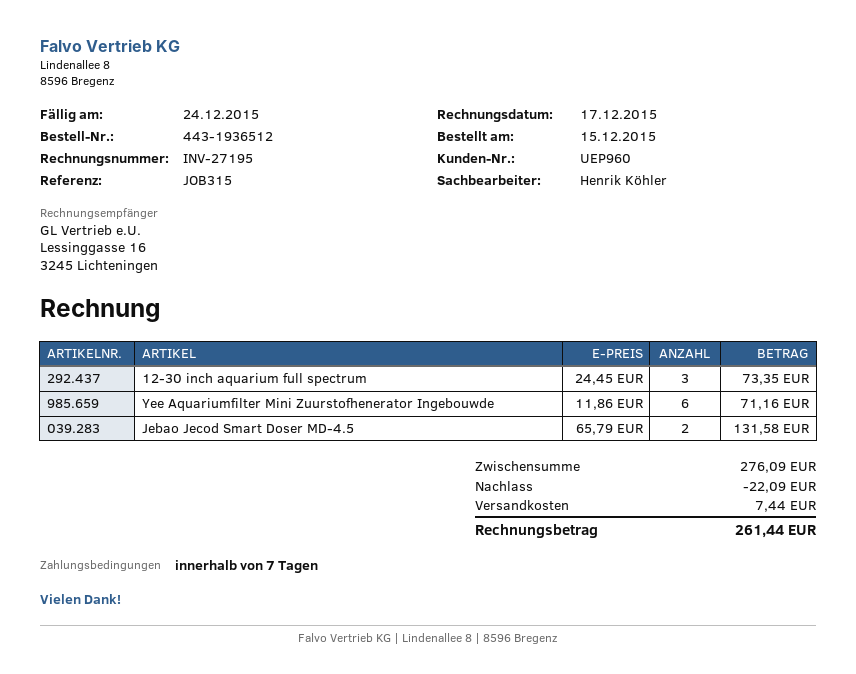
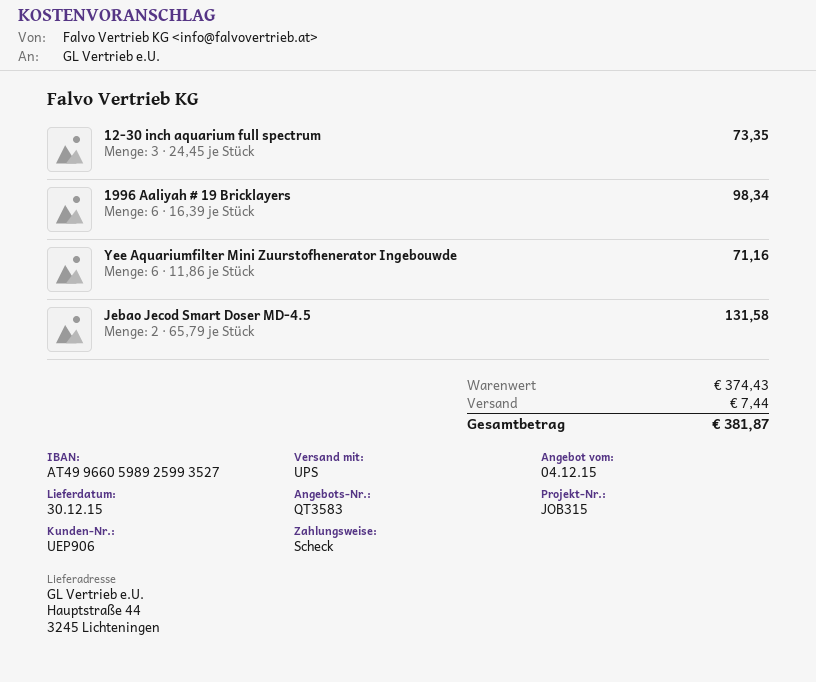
customer number: UEP960 -> UEP906
1996 Aaliyah # 19 Bricklayers: none -> 6 x 16.39 = 98.34
subtotal: 276.09 -> 374.43
discount: 22.09 -> none
total: 261.44 -> 381.87

